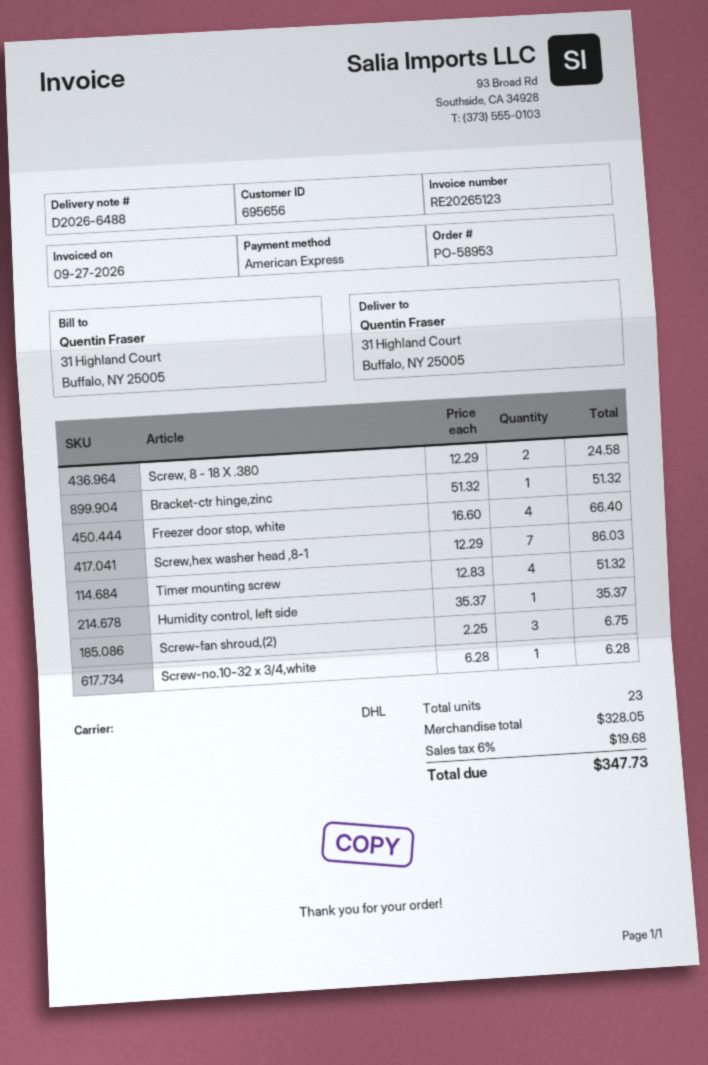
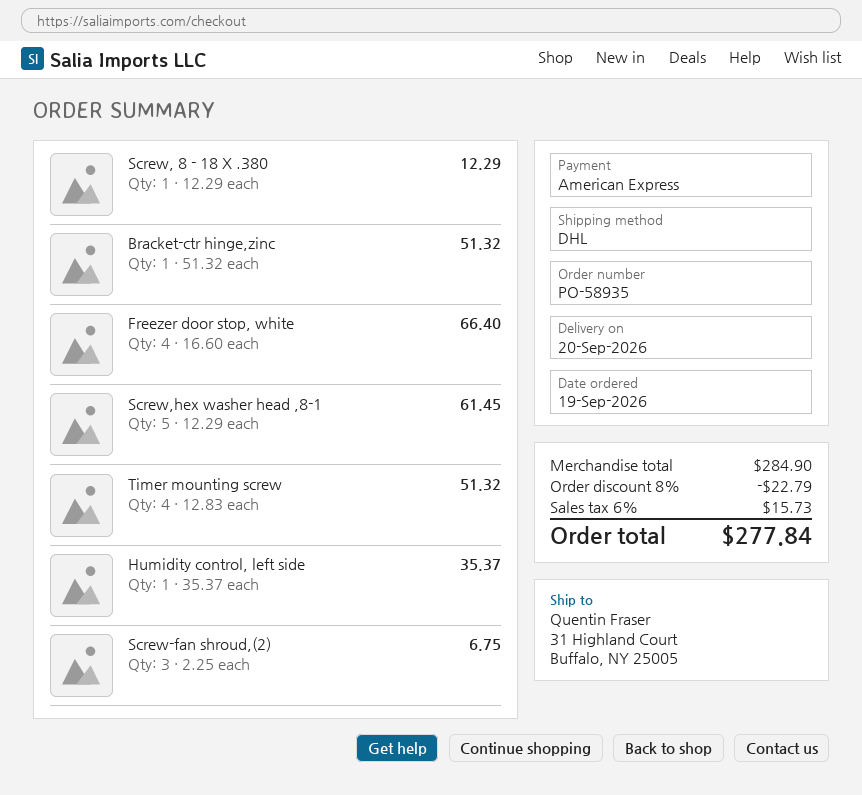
order number: PO-58953 -> PO-58935
Screw, 8 - 18 X .380: 2 x 12.29 = 24.58 -> 1 x 12.29 = 12.29
Screw,hex washer head ,8-1: 7 x 12.29 = 86.03 -> 5 x 12.29 = 61.45
Screw-no.10-32 x 3/4,white: 1 x 6.28 = 6.28 -> none
subtotal: 328.05 -> 284.90
discount: none -> 8% = 22.79
tax: 6% = 19.68 -> 6% = 15.73
total: 347.73 -> 277.84

